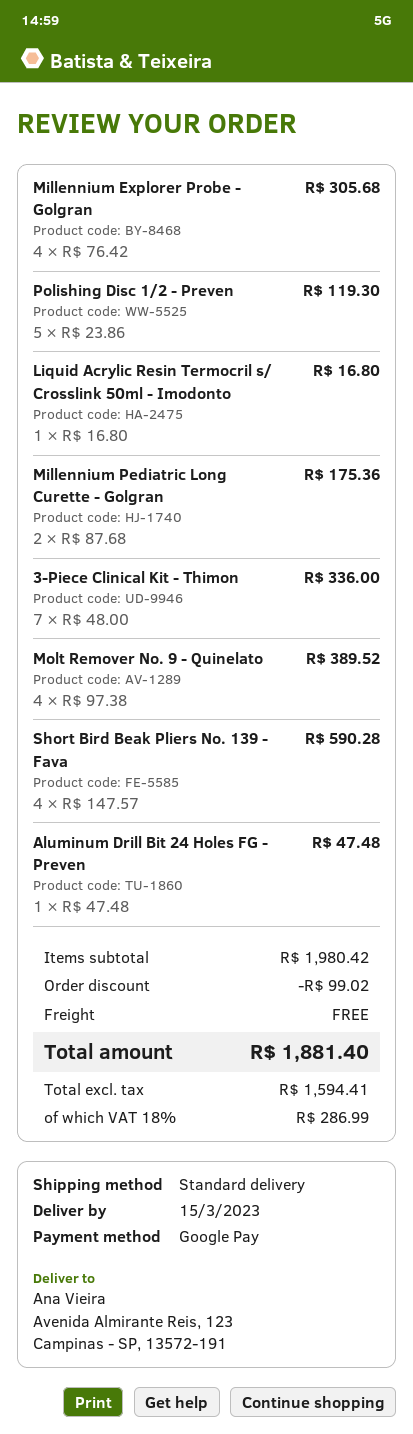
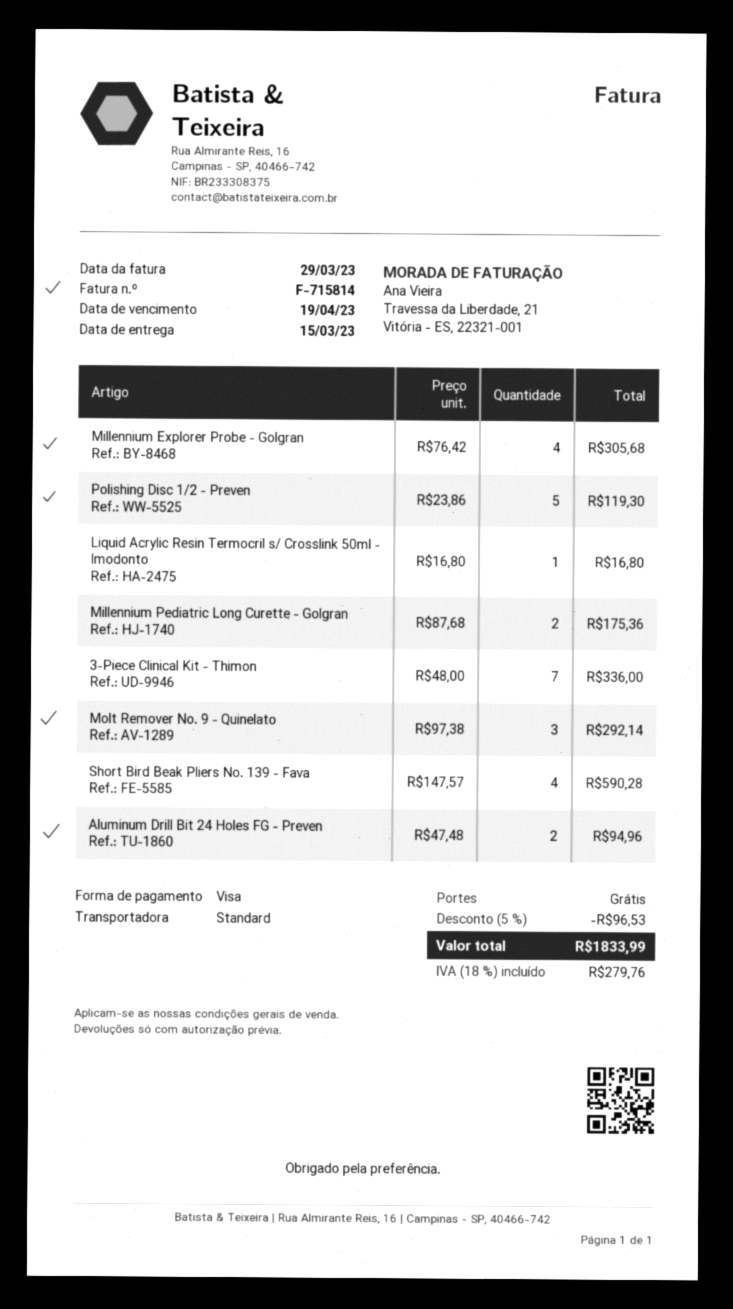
payment method: Google Pay -> Visa
Molt Remover No. 9 - Quinelato: 4 x 97.38 = 389.52 -> 3 x 97.38 = 292.14
Aluminum Drill Bit 24 Holes FG - Preven: 1 x 47.48 = 47.48 -> 2 x 47.48 = 94.96
discount: 99.02 -> 96.53
tax: 18% = 286.99 -> 18% = 279.76
total: 1881.40 -> 1833.99

